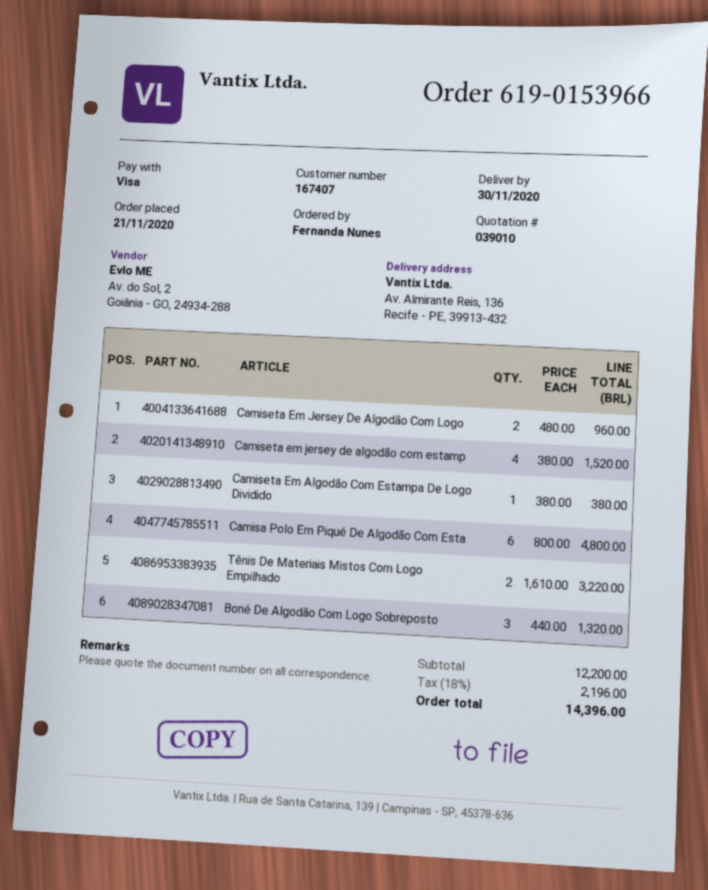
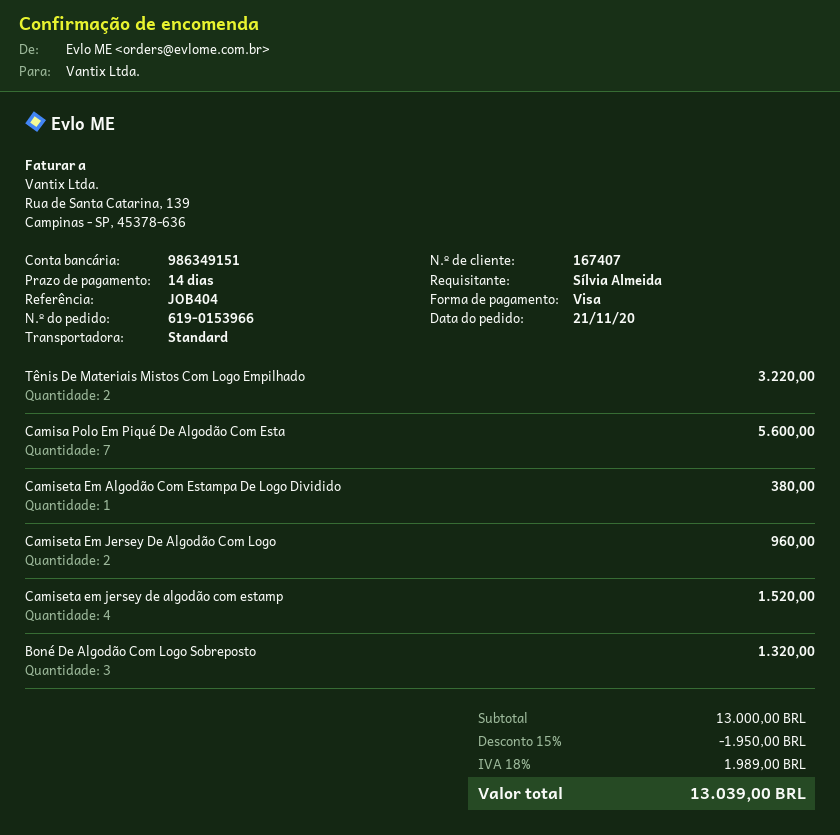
ordered by: Fernanda Nunes -> Sílvia Almeida
Camisa Polo Em Piqué De Algodão Com Esta: 6 for 4800.00 -> 7 for 5600.00
subtotal: 12200.00 -> 13000.00
discount: none -> 15% = 1950.00
tax: 18% = 2196.00 -> 18% = 1989.00
total: 14396.00 -> 13039.00

